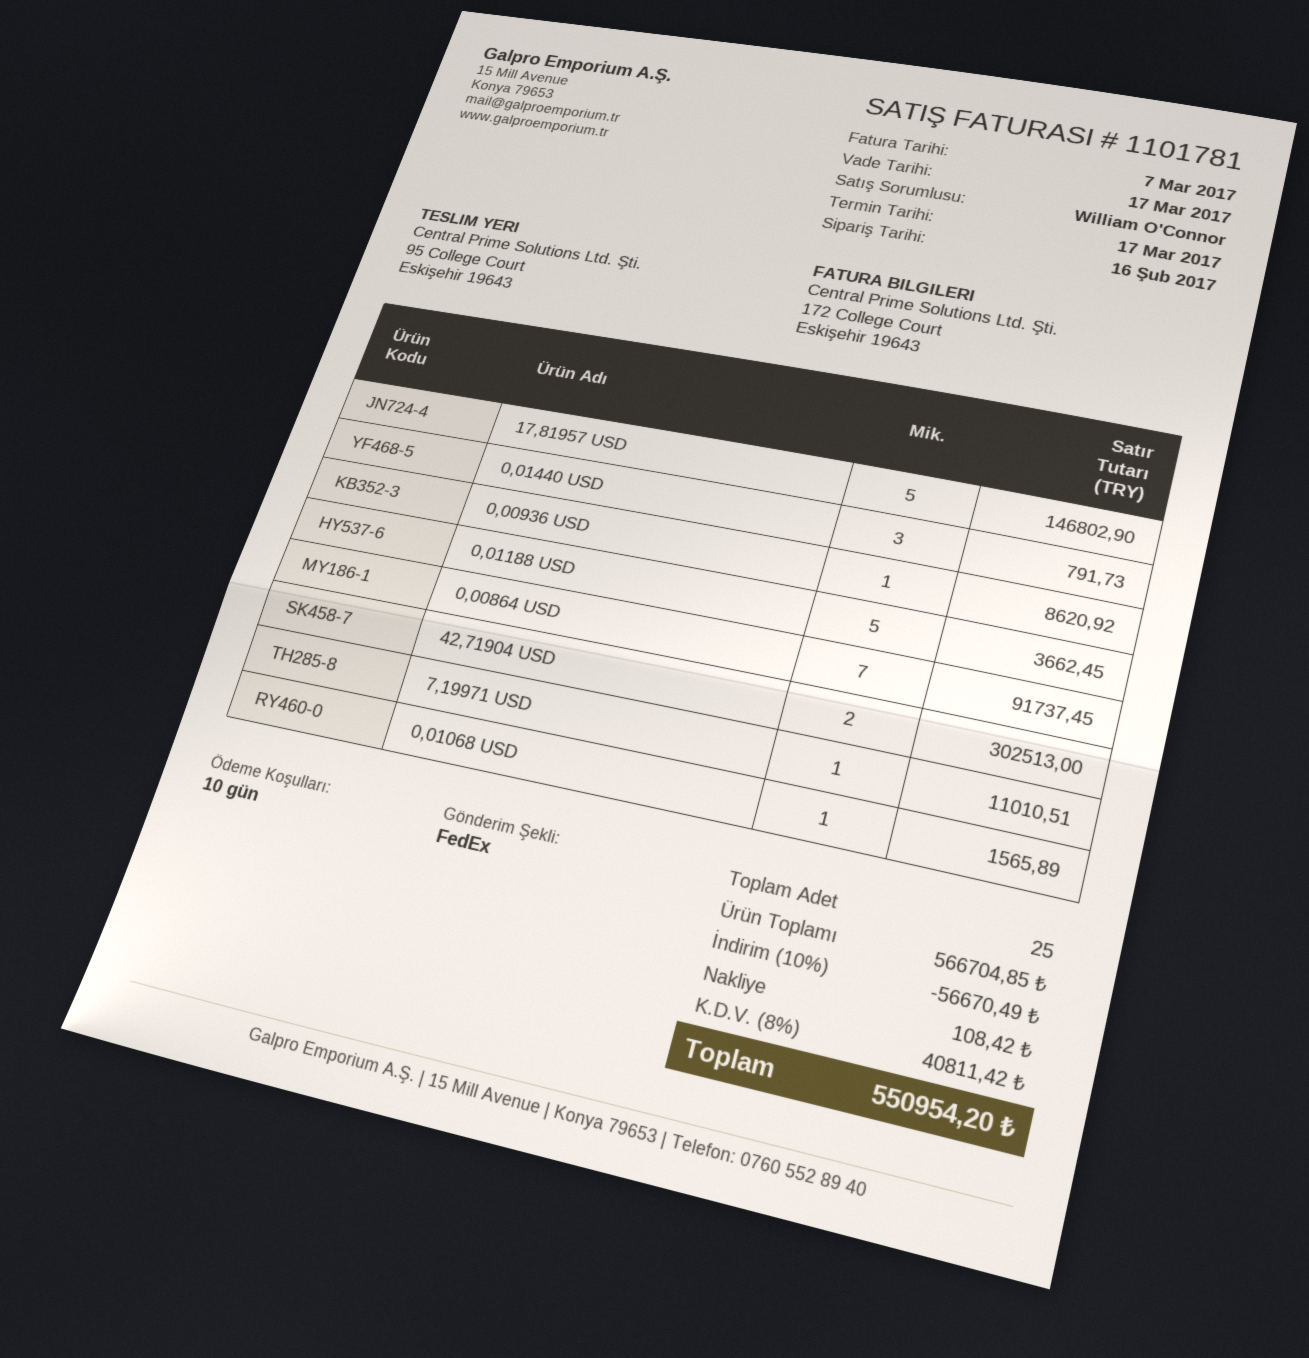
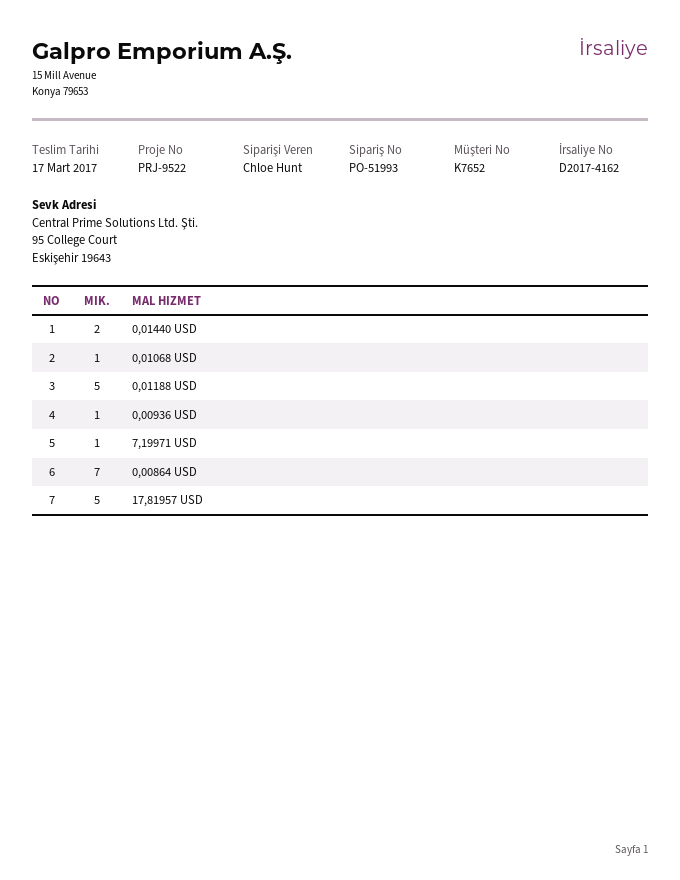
0,01440 USD: 3 -> 2
42,71904 USD: 2 -> none

